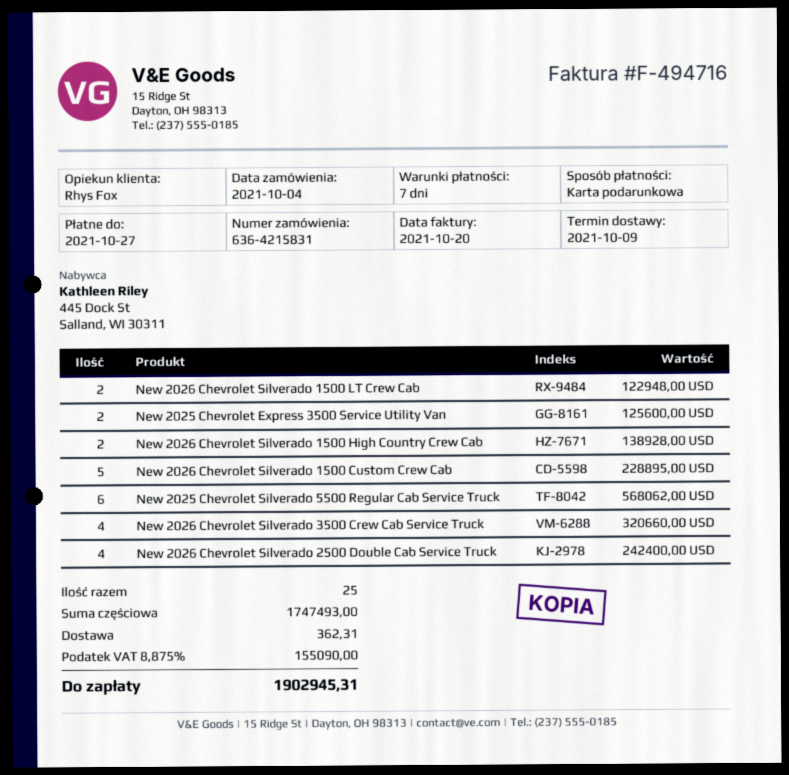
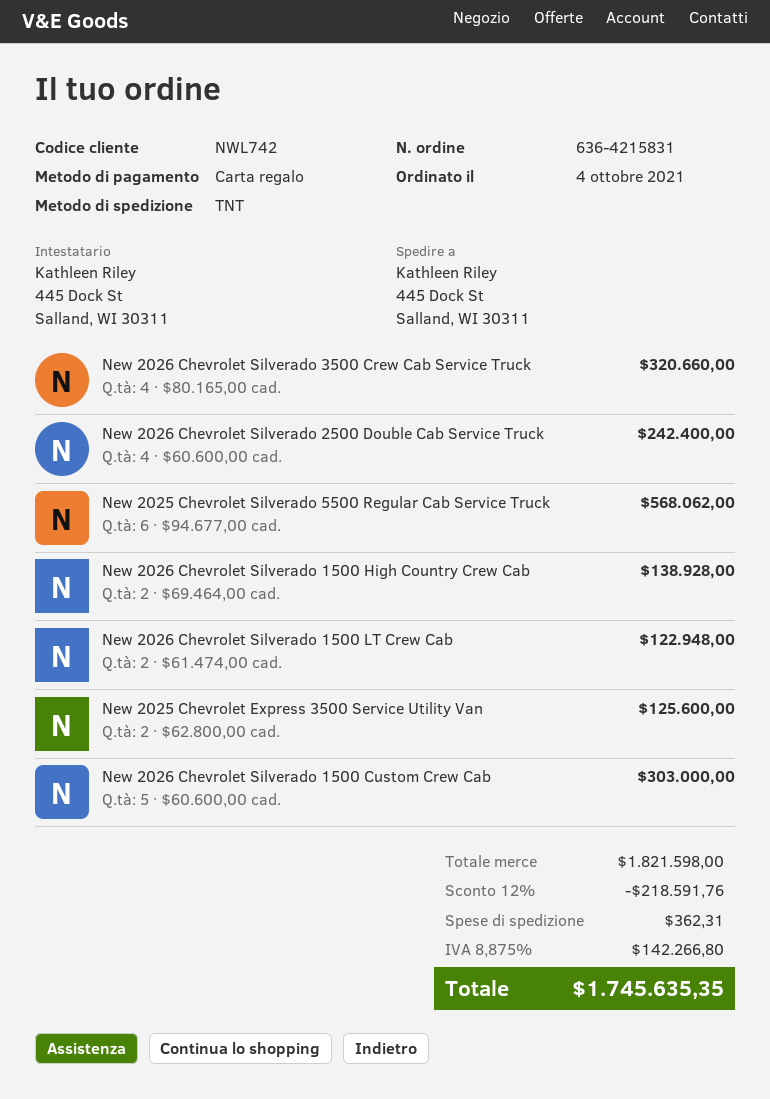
New 2026 Chevrolet Silverado 1500 Custom Crew Cab: 5 for 228895.00 -> 5 for 303000.00
subtotal: 1747493.00 -> 1821598.00
discount: none -> 12% = 218591.76
tax: 8.875% = 155090.00 -> 8.875% = 142266.80
total: 1902945.31 -> 1745635.35

